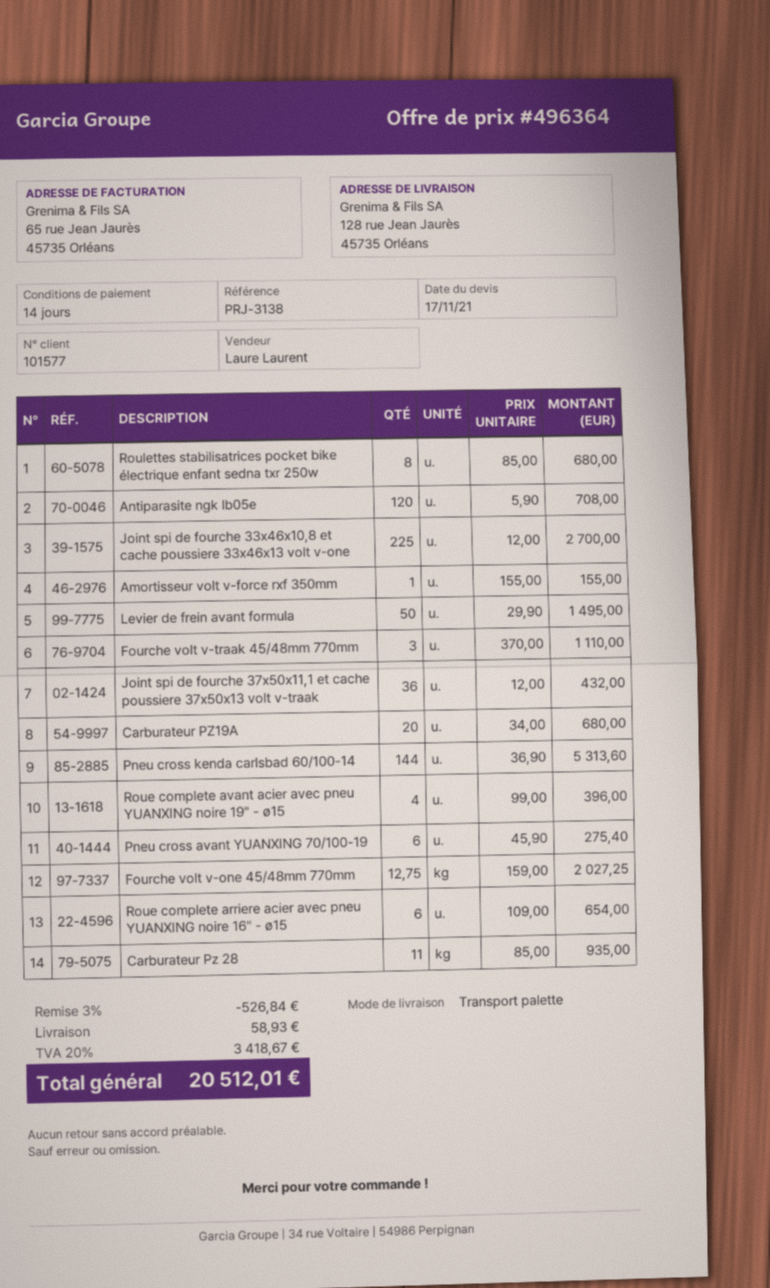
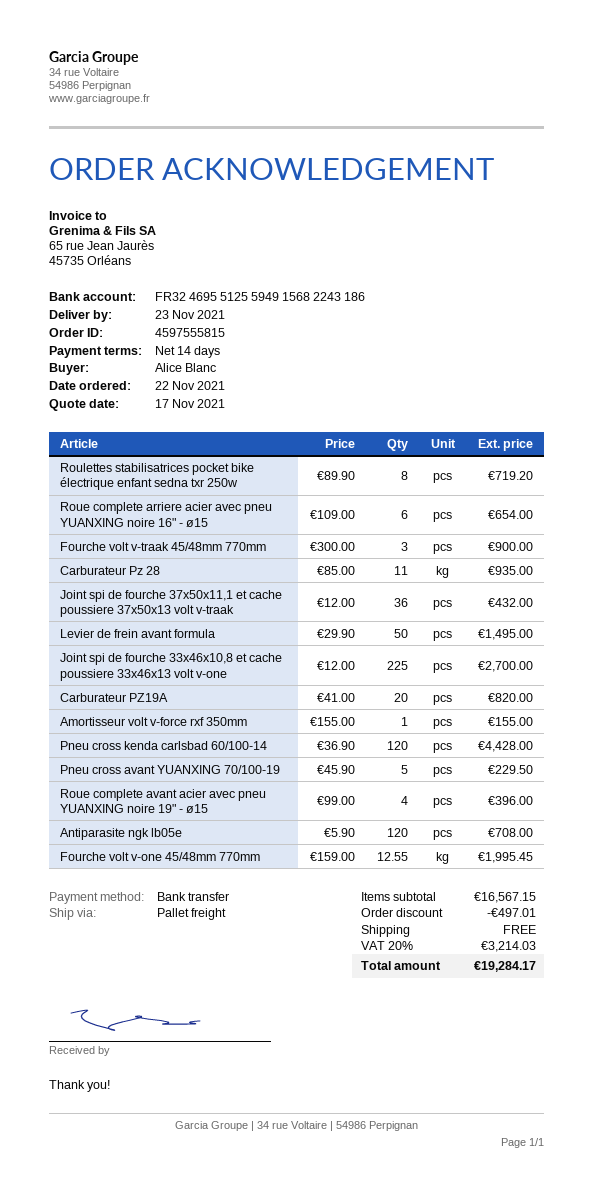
Roulettes stabilisatrices pocket bike électrique enfant sedna txr 250w: 8 x 85.00 = 680.00 -> 8 x 89.90 = 719.20
Fourche volt v-traak 45/48mm 770mm: 3 x 370.00 = 1110.00 -> 3 x 300.00 = 900.00
Carburateur PZ19A: 20 x 34.00 = 680.00 -> 20 x 41.00 = 820.00
Pneu cross kenda carlsbad 60/100-14: 144 x 36.90 = 5313.60 -> 120 x 36.90 = 4428.00
Pneu cross avant YUANXING 70/100-19: 6 x 45.90 = 275.40 -> 5 x 45.90 = 229.50
Fourche volt v-one 45/48mm 770mm: 12.75 x 159.00 = 2027.25 -> 12.55 x 159.00 = 1995.45
discount: 526.84 -> 497.01
shipping: 58.93 -> 0.00
tax: 20% = 3418.67 -> 20% = 3214.03
total: 20512.01 -> 19284.17

